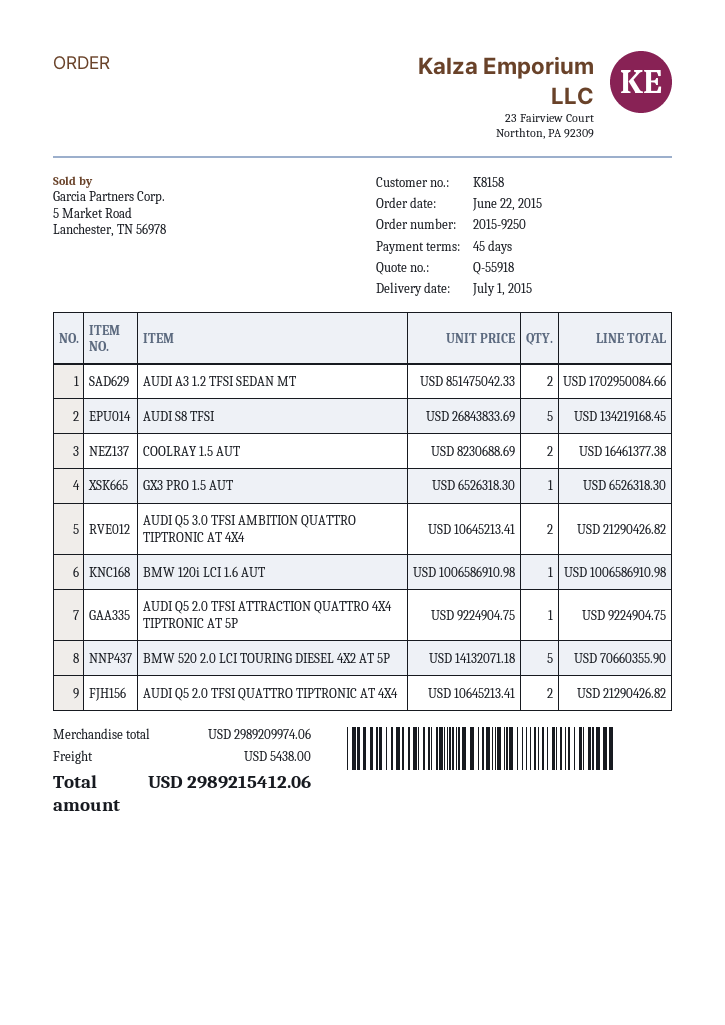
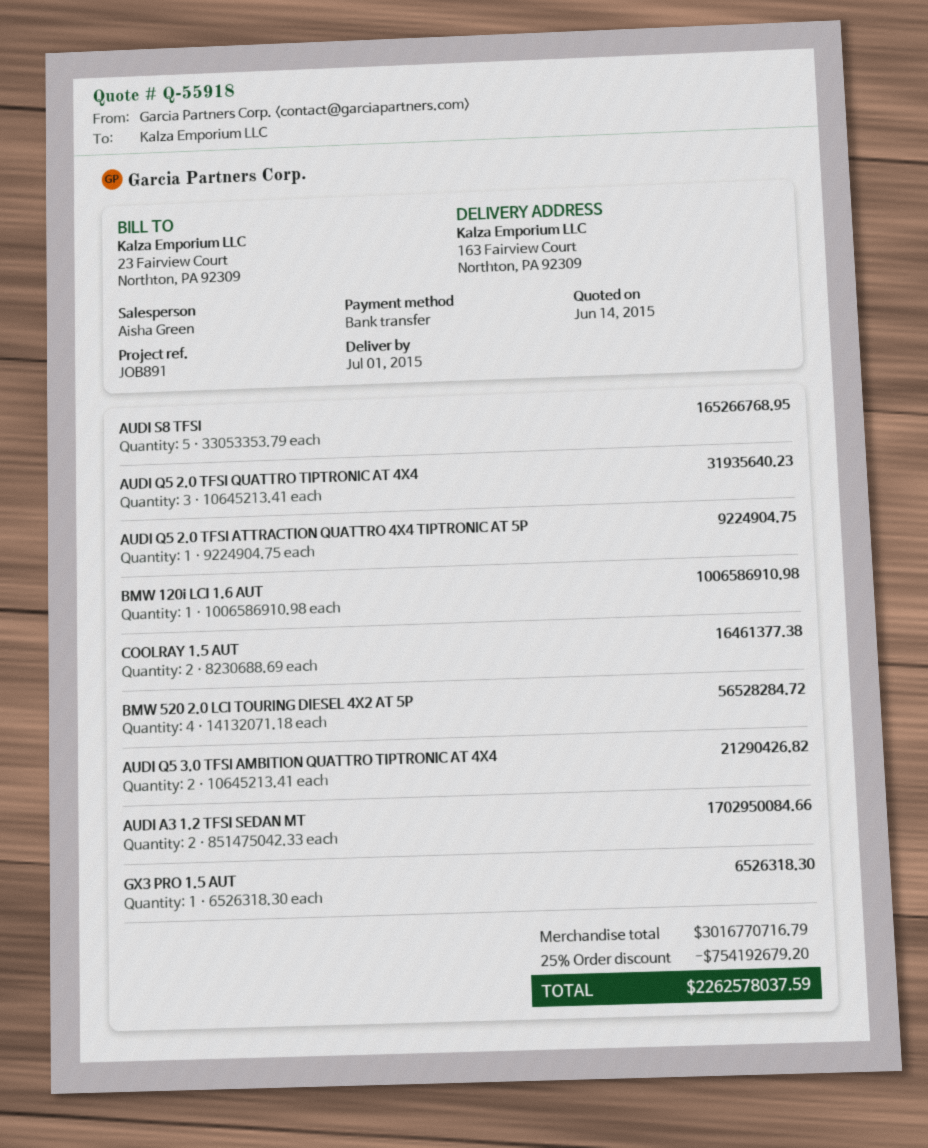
AUDI S8 TFSI: 5 x 26843833.69 = 134219168.45 -> 5 x 33053353.79 = 165266768.95
BMW 520 2.0 LCI TOURING DIESEL 4X2 AT 5P: 5 x 14132071.18 = 70660355.90 -> 4 x 14132071.18 = 56528284.72
AUDI Q5 2.0 TFSI QUATTRO TIPTRONIC AT 4X4: 2 x 10645213.41 = 21290426.82 -> 3 x 10645213.41 = 31935640.23
subtotal: 2989209974.06 -> 3016770716.79
discount: none -> 25% = 754192679.20
shipping: 5438.00 -> none
total: 2989215412.06 -> 2262578037.59

